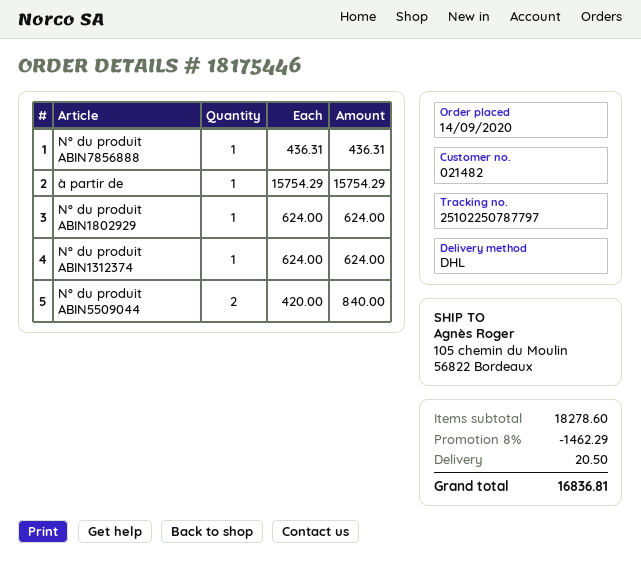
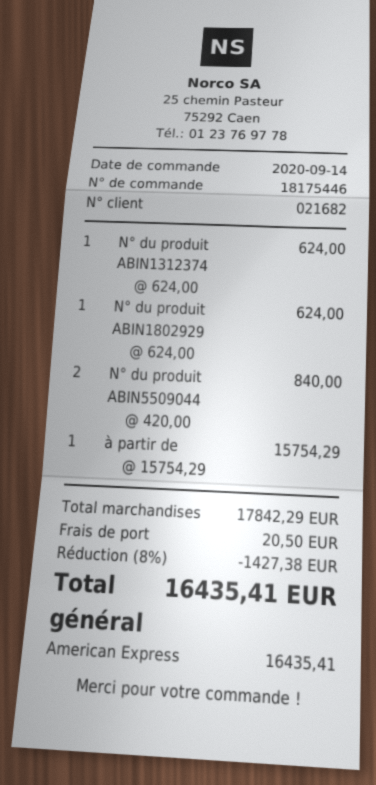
customer number: 021482 -> 021682
N° du produit ABIN7856888: 1 x 436.31 = 436.31 -> none
subtotal: 18278.60 -> 17842.29
discount: 8% = 1462.29 -> 8% = 1427.38
total: 16836.81 -> 16435.41

